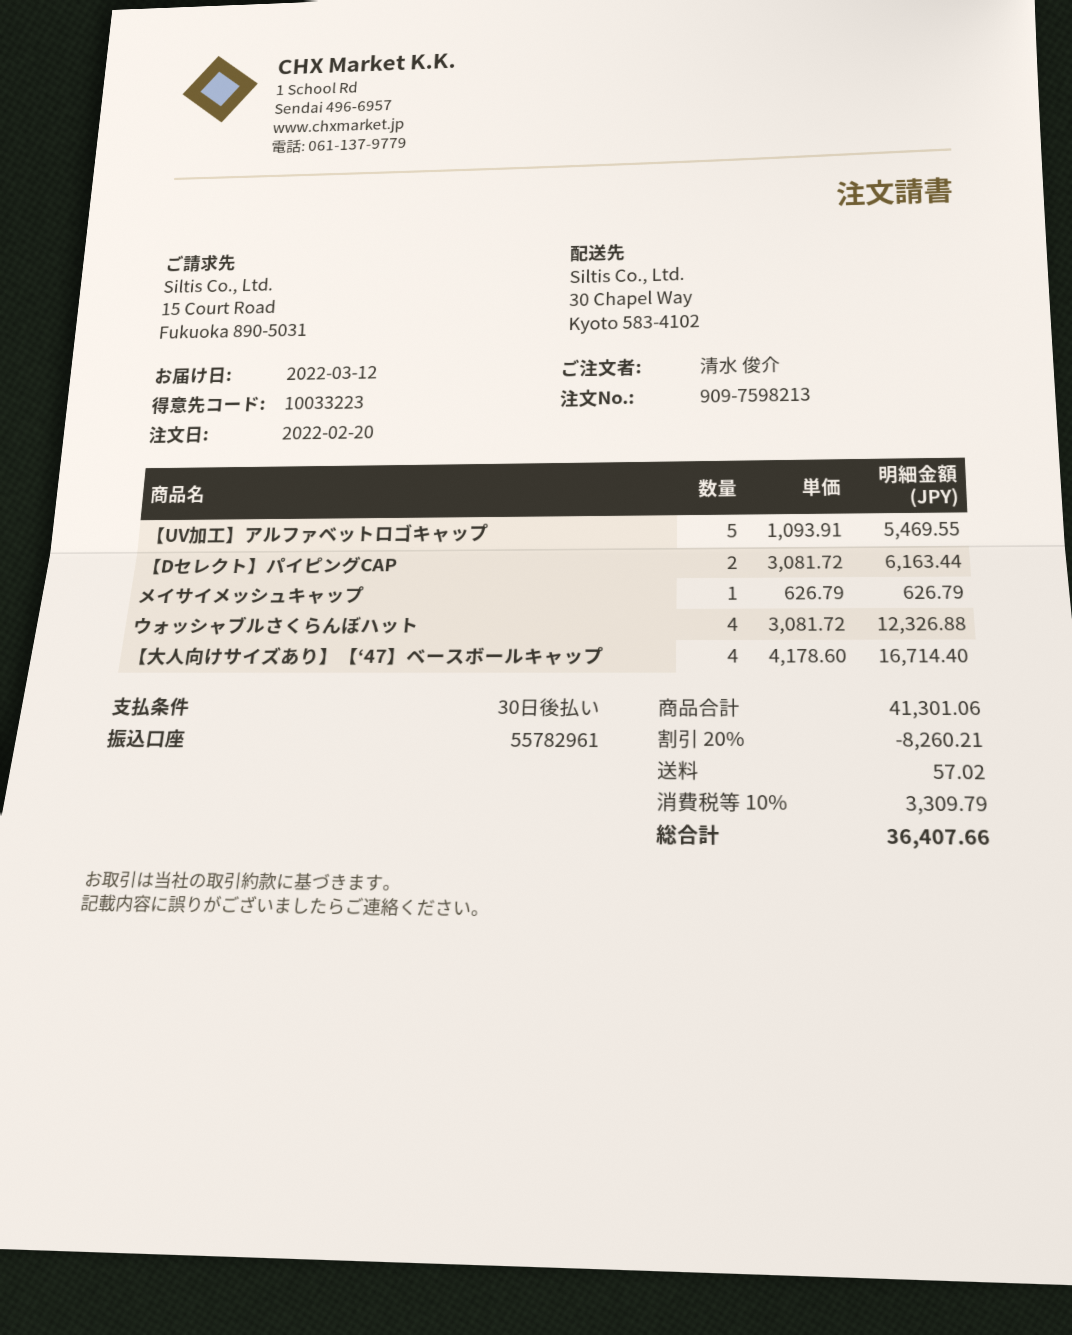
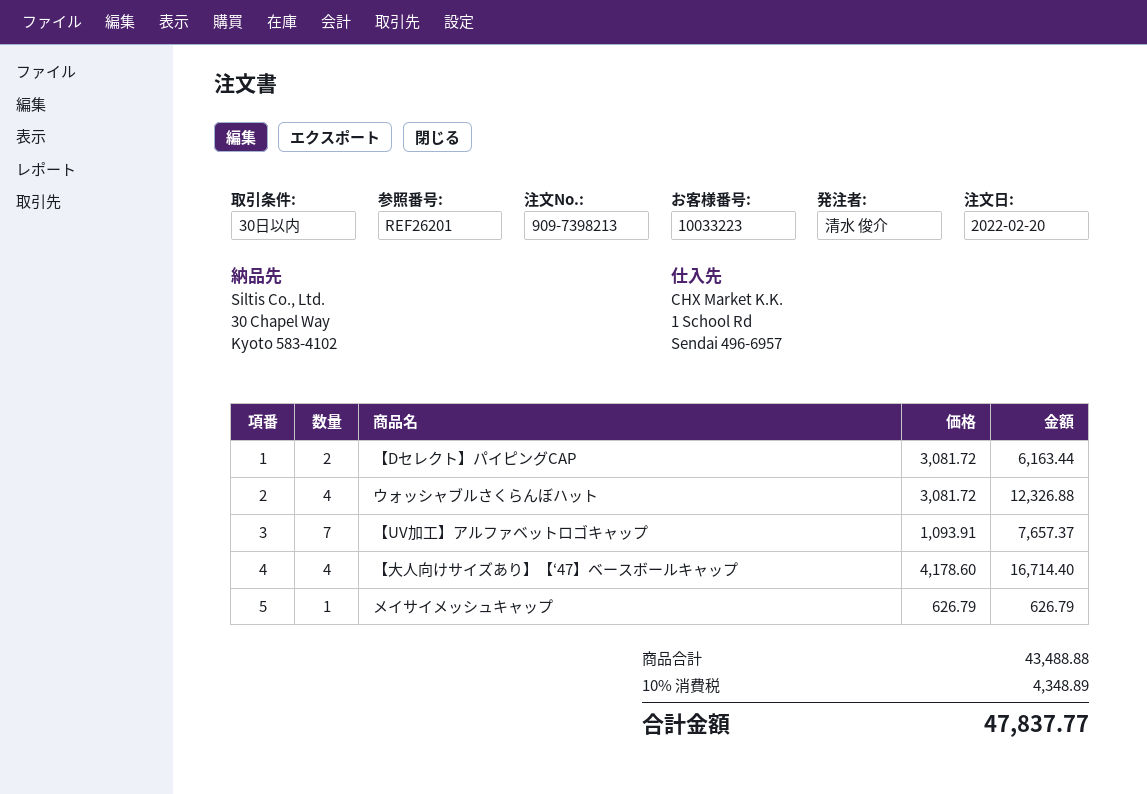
order number: 909-7598213 -> 909-7398213
【UV加工】アルファベットロゴキャップ: 5 x 1093.91 = 5469.55 -> 7 x 1093.91 = 7657.37
subtotal: 41301.06 -> 43488.88
discount: 20% = 8260.21 -> none
shipping: 57.02 -> none
tax: 10% = 3309.79 -> 10% = 4348.89
total: 36407.66 -> 47837.77

